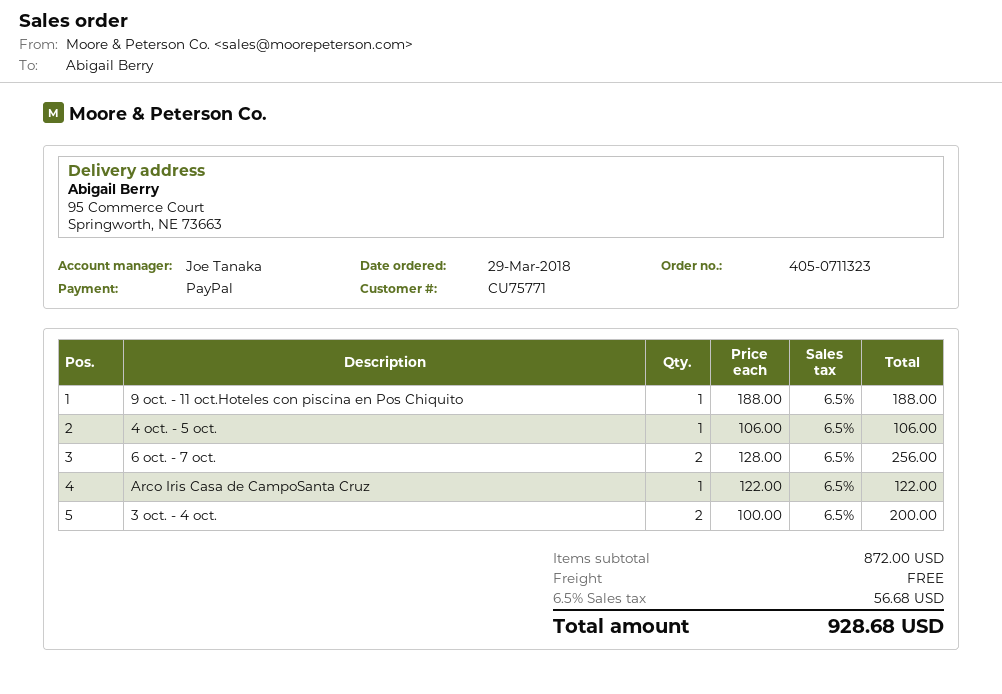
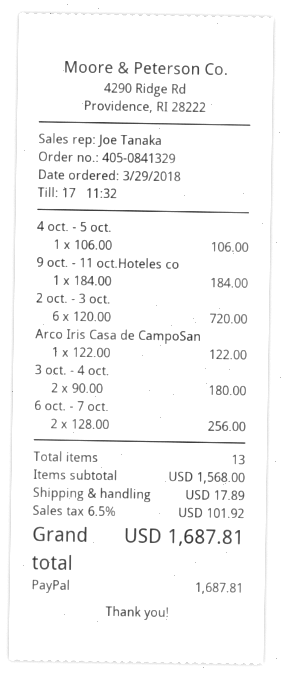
order number: 405-0711323 -> 405-0841329
9 oct. - 11 oct.Hoteles con piscina en Pos Chiquito: 1 x 188.00 = 188.00 -> 1 x 184.00 = 184.00
3 oct. - 4 oct.: 2 x 100.00 = 200.00 -> 2 x 90.00 = 180.00
2 oct. - 3 oct.: none -> 6 x 120.00 = 720.00
subtotal: 872.00 -> 1568.00
shipping: 0.00 -> 17.89
tax: 6.5% = 56.68 -> 6.5% = 101.92
total: 928.68 -> 1687.81

